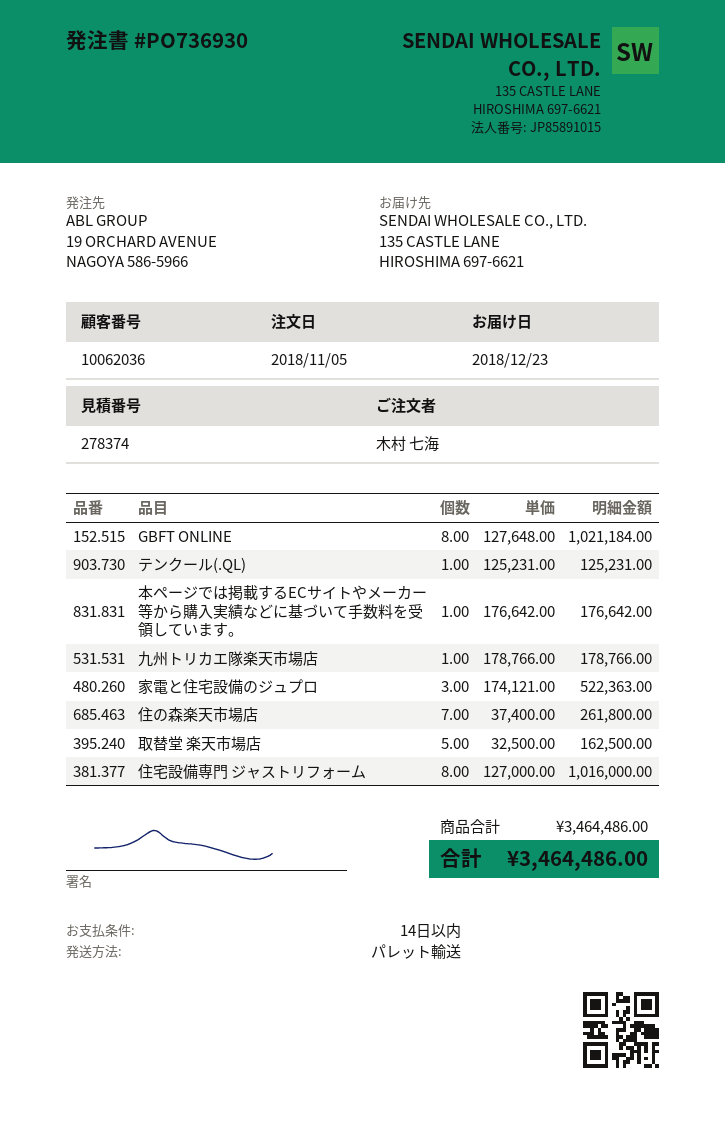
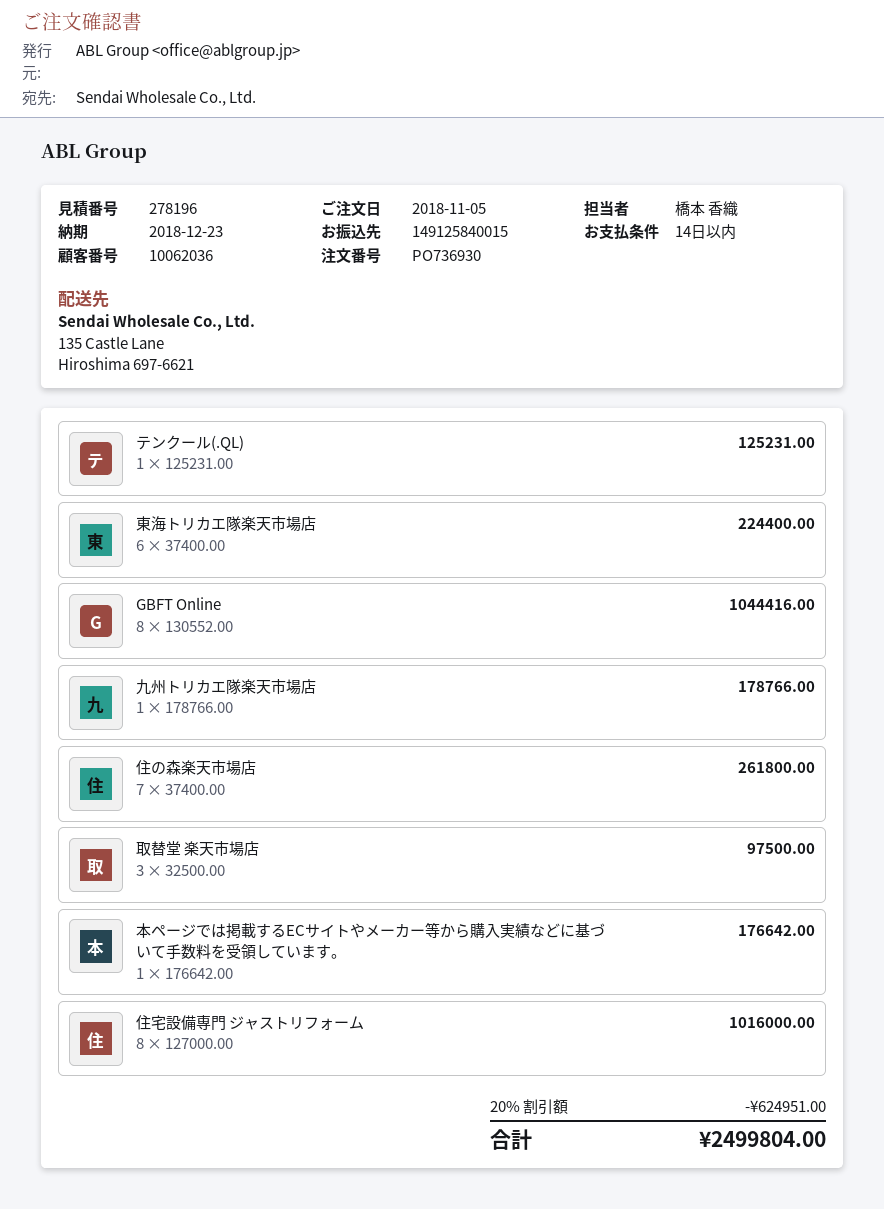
quote number: 278374 -> 278196
GBFT ONLINE: 8 x 127648.00 = 1021184.00 -> 8 x 130552.00 = 1044416.00
家電と住宅設備のジュプロ: 3 x 174121.00 = 522363.00 -> none
取替堂 楽天市場店: 5 x 32500.00 = 162500.00 -> 3 x 32500.00 = 97500.00
東海トリカエ隊楽天市場店: none -> 6 x 37400.00 = 224400.00
discount: none -> 20% = 624951.00
total: 3464486.00 -> 2499804.00

